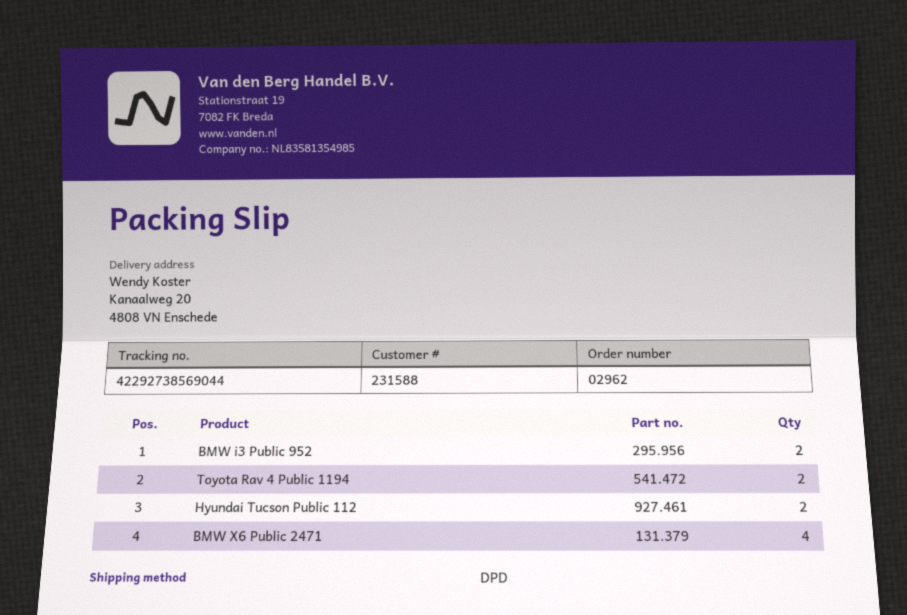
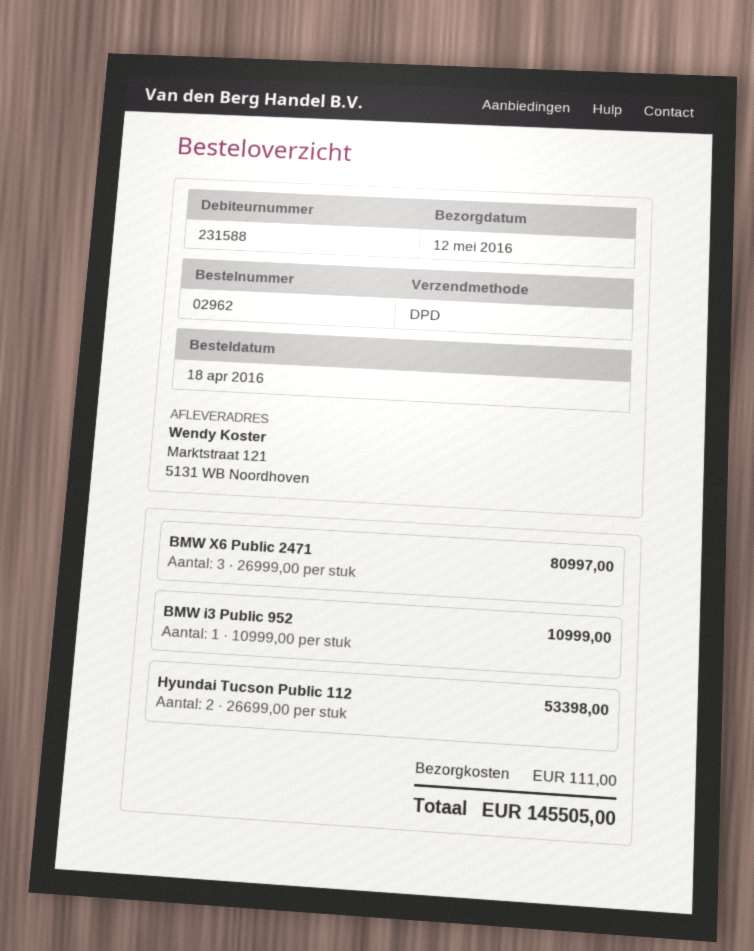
ship to: Kanaalweg 20, 4808 VN Enschede -> Marktstraat 121, 5131 WB Noordhoven
BMW i3 Public 952: 2 -> 1
Toyota Rav 4 Public 1194: 2 -> none
BMW X6 Public 2471: 4 -> 3

